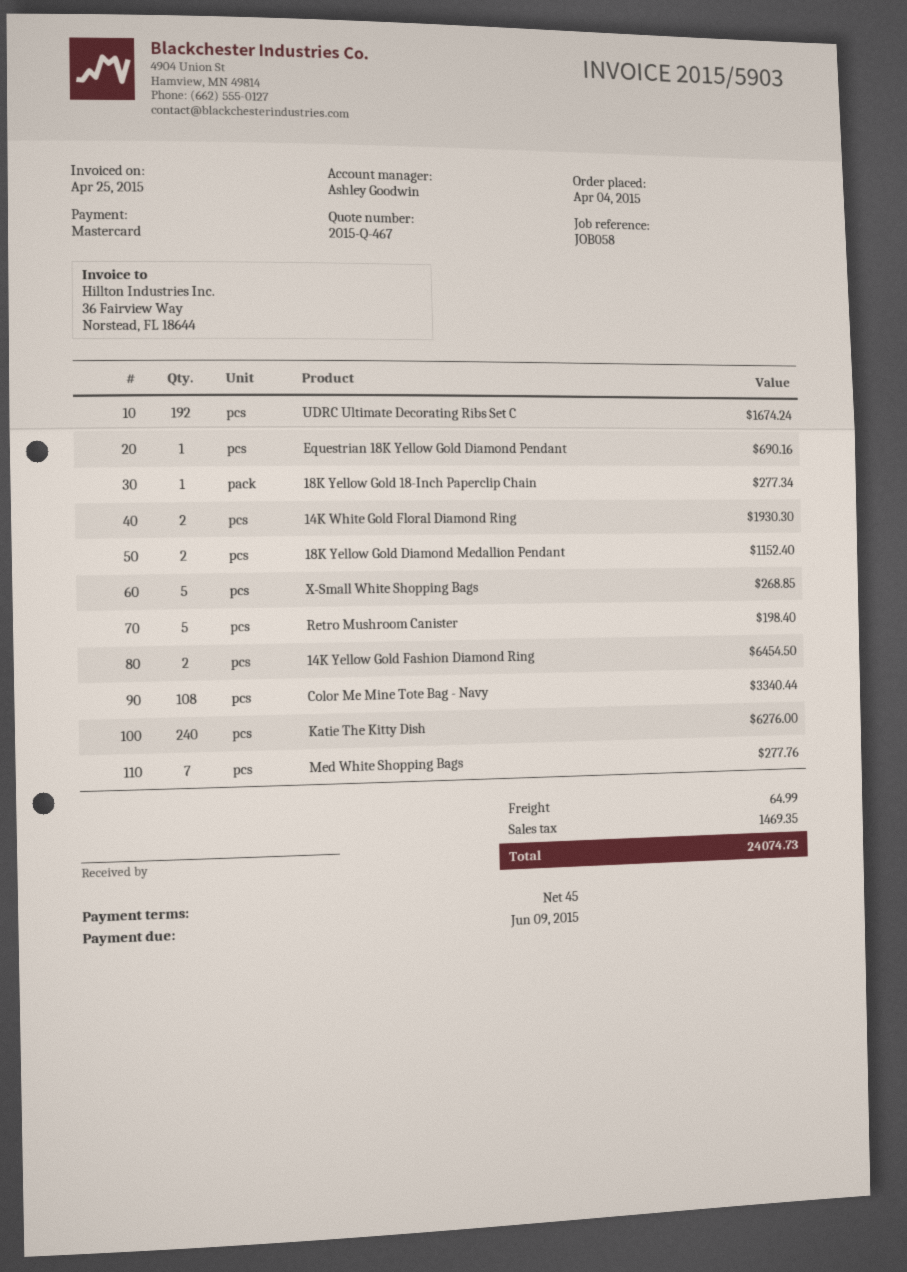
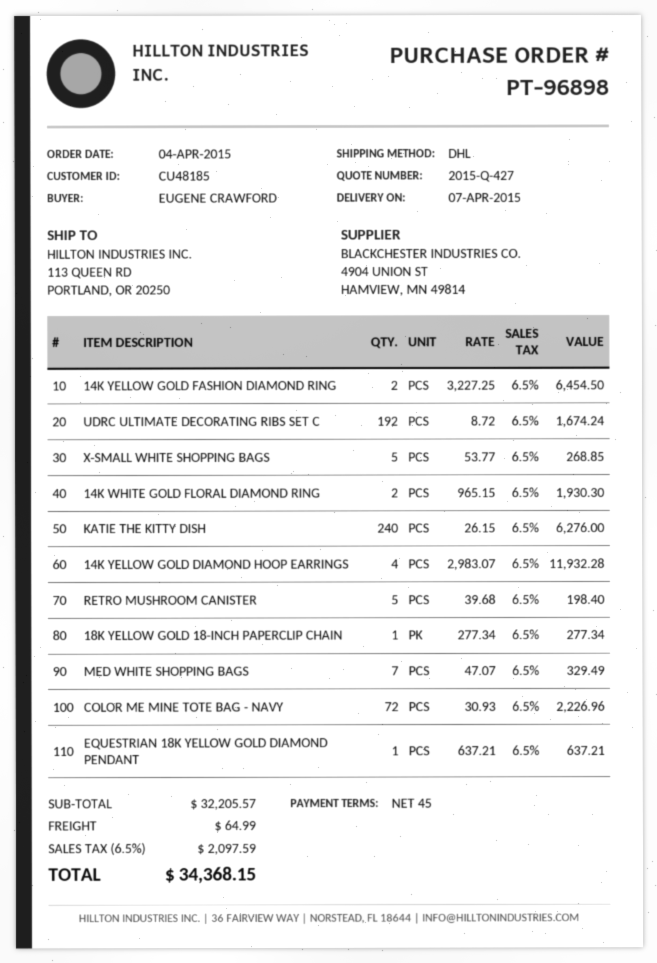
quote number: 2015-Q-467 -> 2015-Q-427
Equestrian 18K Yellow Gold Diamond Pendant: 1 for 690.16 -> 1 for 637.21
18K Yellow Gold Diamond Medallion Pendant: 2 for 1152.40 -> none
Color Me Mine Tote Bag - Navy: 108 for 3340.44 -> 72 for 2226.96
Med White Shopping Bags: 7 for 277.76 -> 7 for 329.49
14K YELLOW GOLD DIAMOND HOOP EARRINGS: none -> 4 for 11932.28
tax: 1469.35 -> 2097.59
total: 24074.73 -> 34368.15

